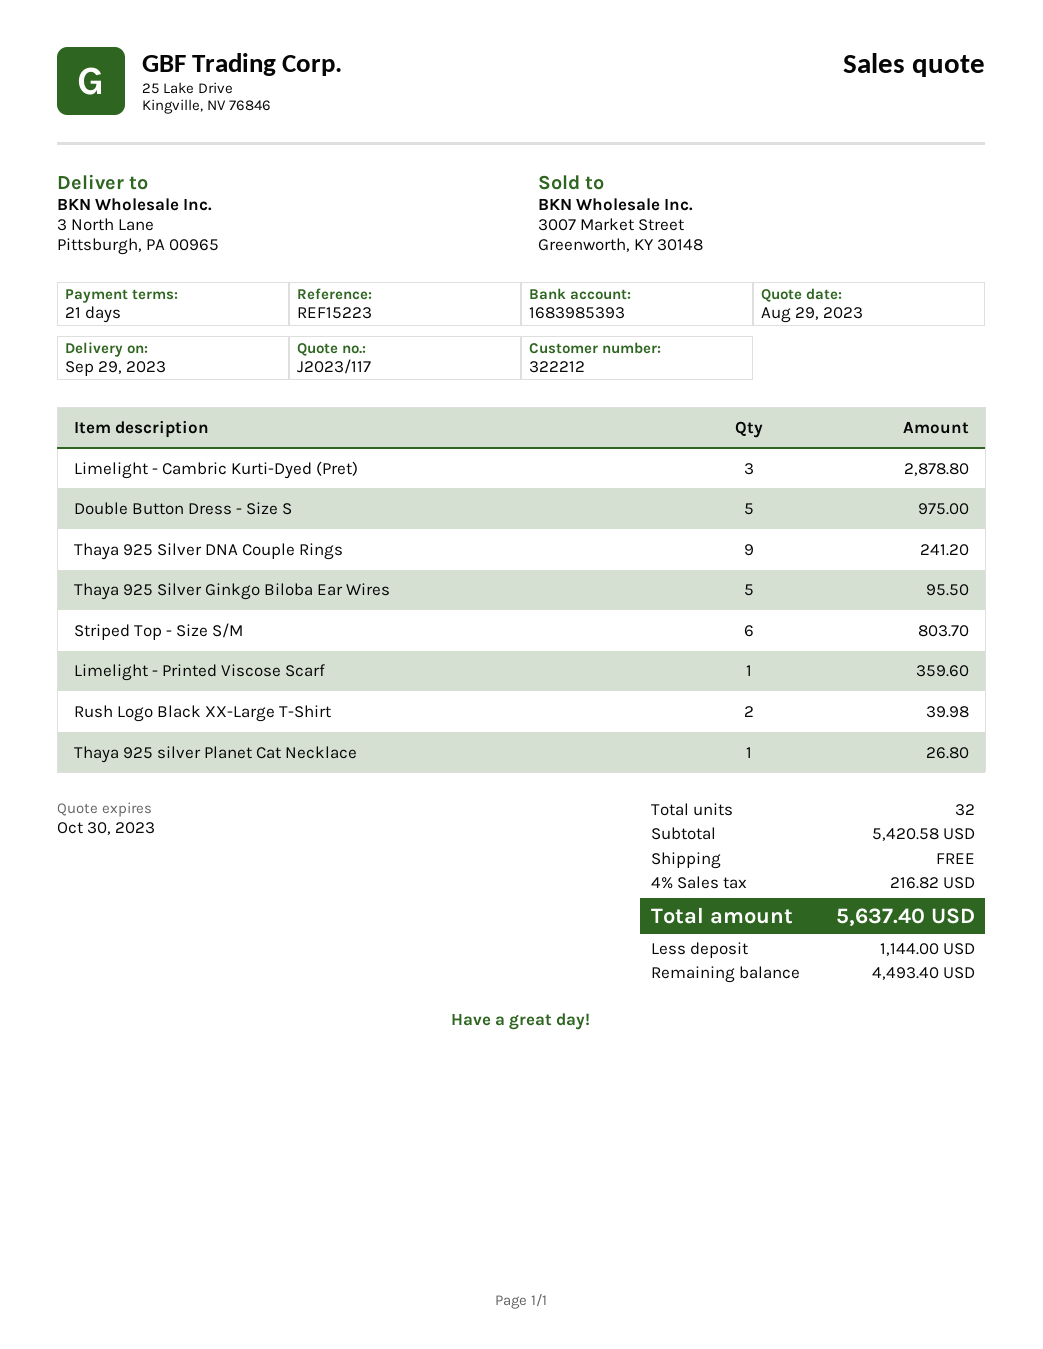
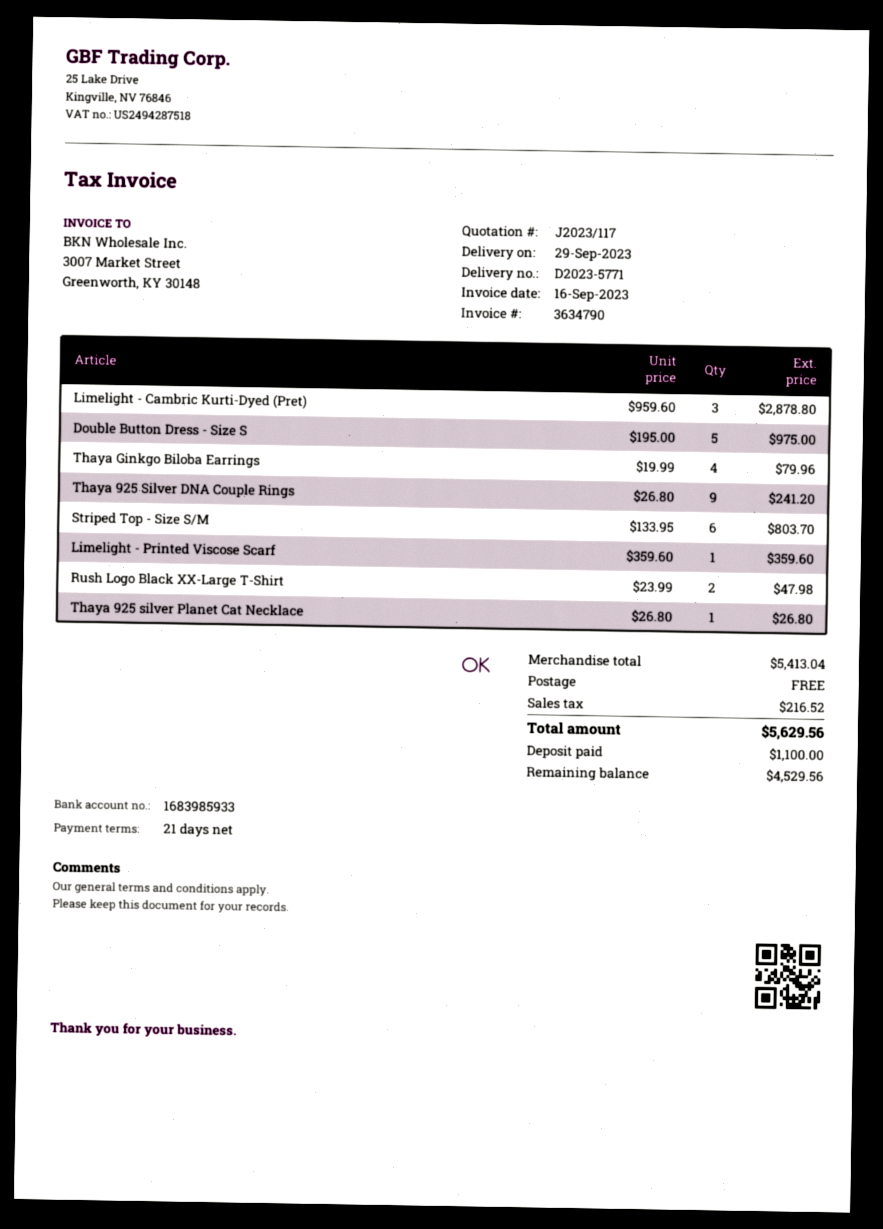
bank account: 1683985393 -> 1683985933
Thaya 925 Silver Ginkgo Biloba Ear Wires: 5 for 95.50 -> none
Rush Logo Black XX-Large T-Shirt: 2 for 39.98 -> 2 for 47.98
Thaya Ginkgo Biloba Earrings: none -> 4 for 79.96
subtotal: 5420.58 -> 5413.04
tax: 216.82 -> 216.52
total: 5637.40 -> 5629.56
deposit: 1144.00 -> 1100.00
balance: 4493.40 -> 4529.56

